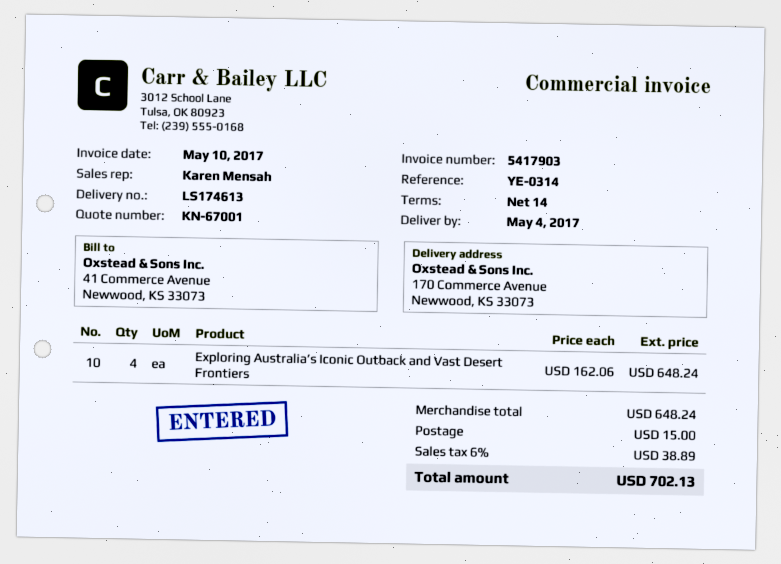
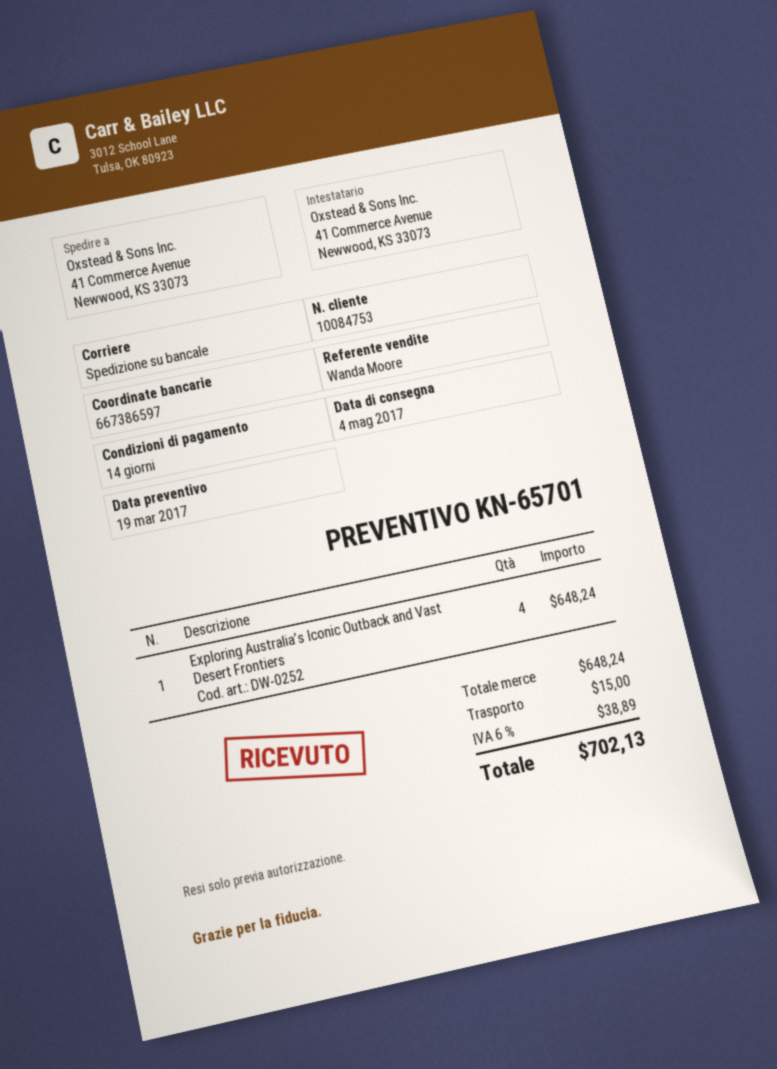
quote number: KN-67001 -> KN-65701
sales rep: Karen Mensah -> Wanda Moore
ship to: 170 Commerce Avenue, Newwood, KS 33073 -> 41 Commerce Avenue, Newwood, KS 33073

